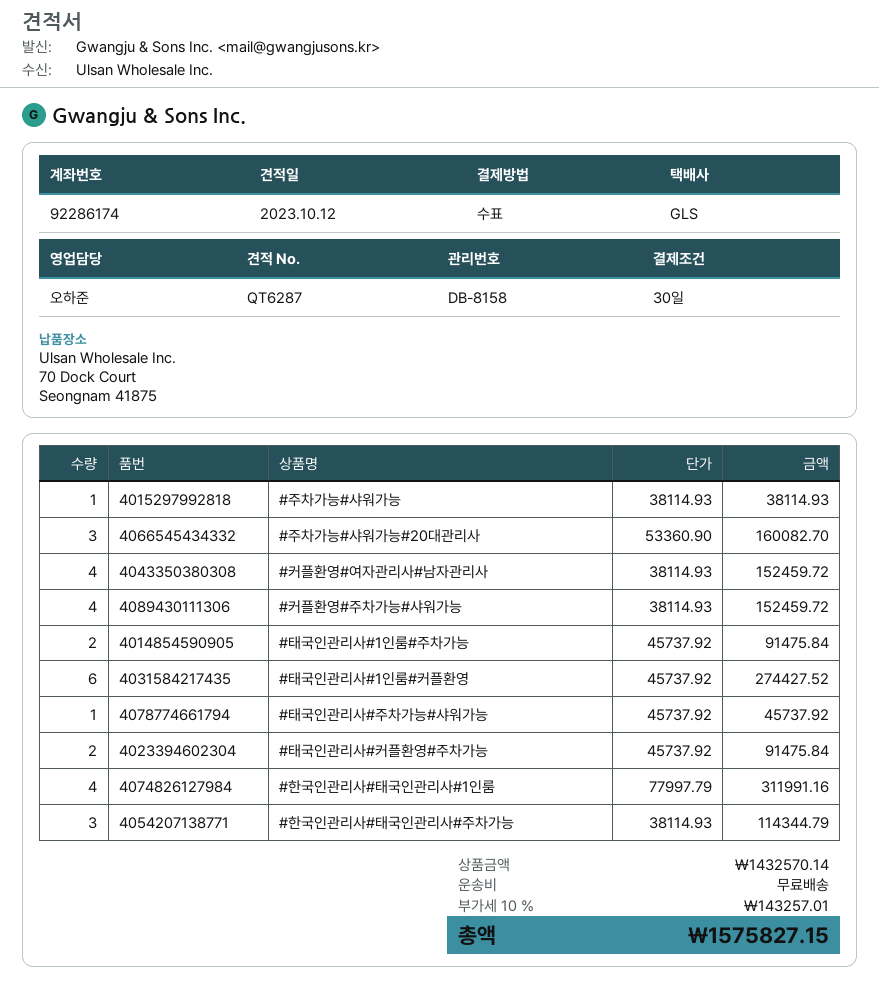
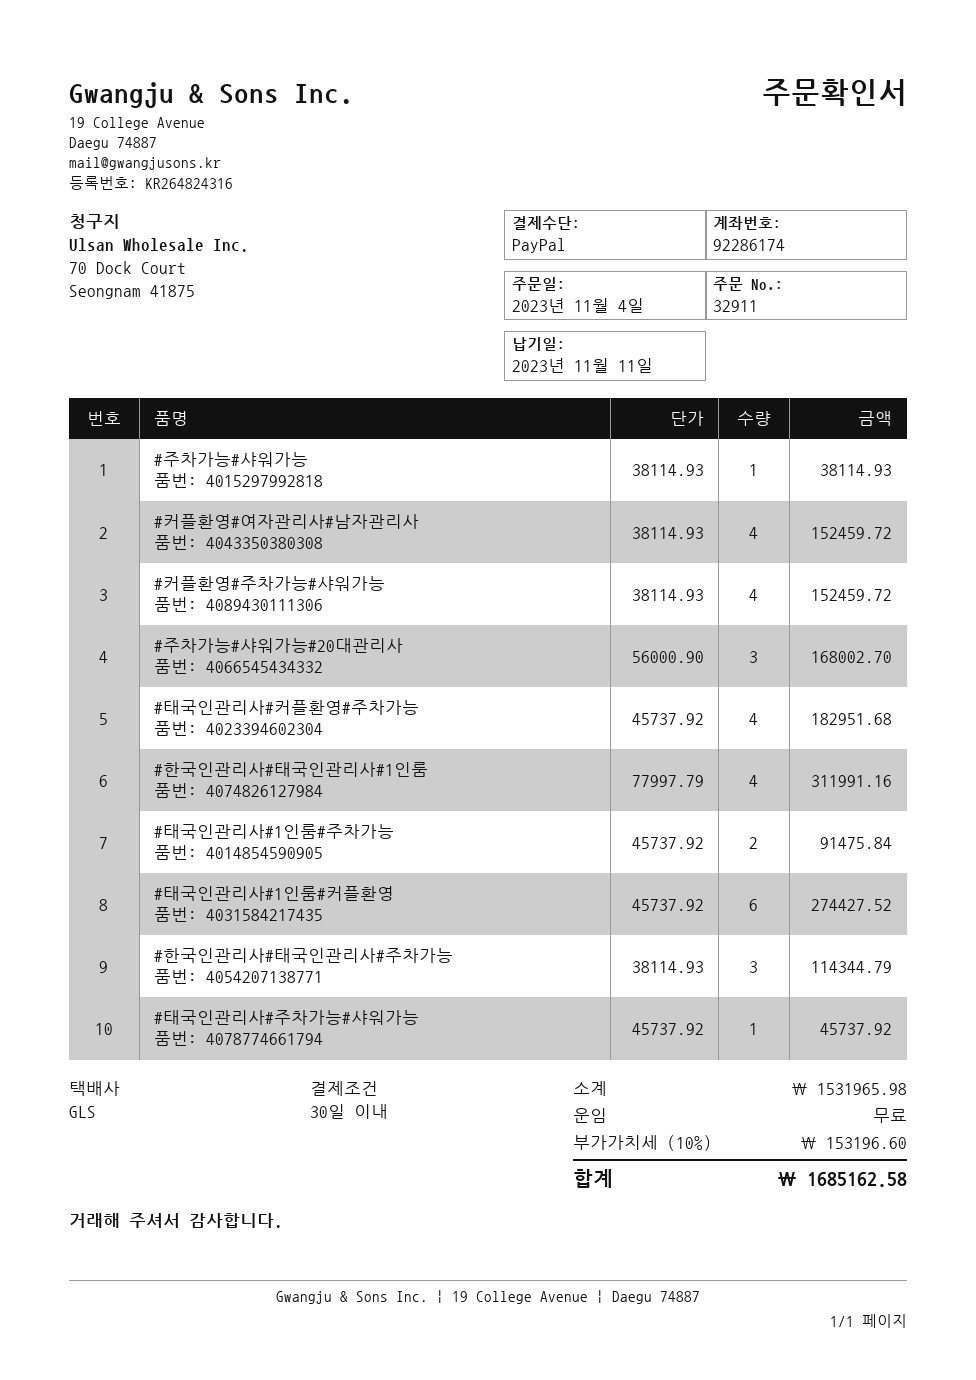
payment method: cheque -> PayPal
#주차가능#샤워가능#20대관리사: 3 x 53360.90 = 160082.70 -> 3 x 56000.90 = 168002.70
#태국인관리사#커플환영#주차가능: 2 x 45737.92 = 91475.84 -> 4 x 45737.92 = 182951.68
subtotal: 1432570.14 -> 1531965.98
tax: 10% = 143257.01 -> 10% = 153196.60
total: 1575827.15 -> 1685162.58

